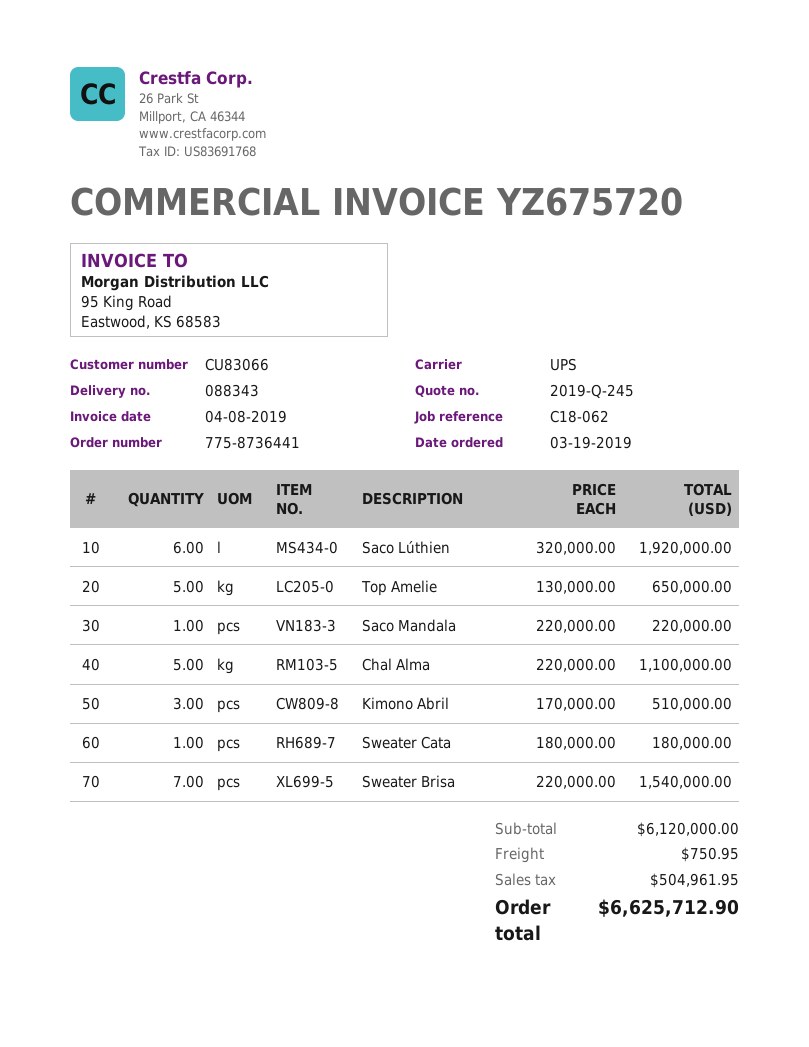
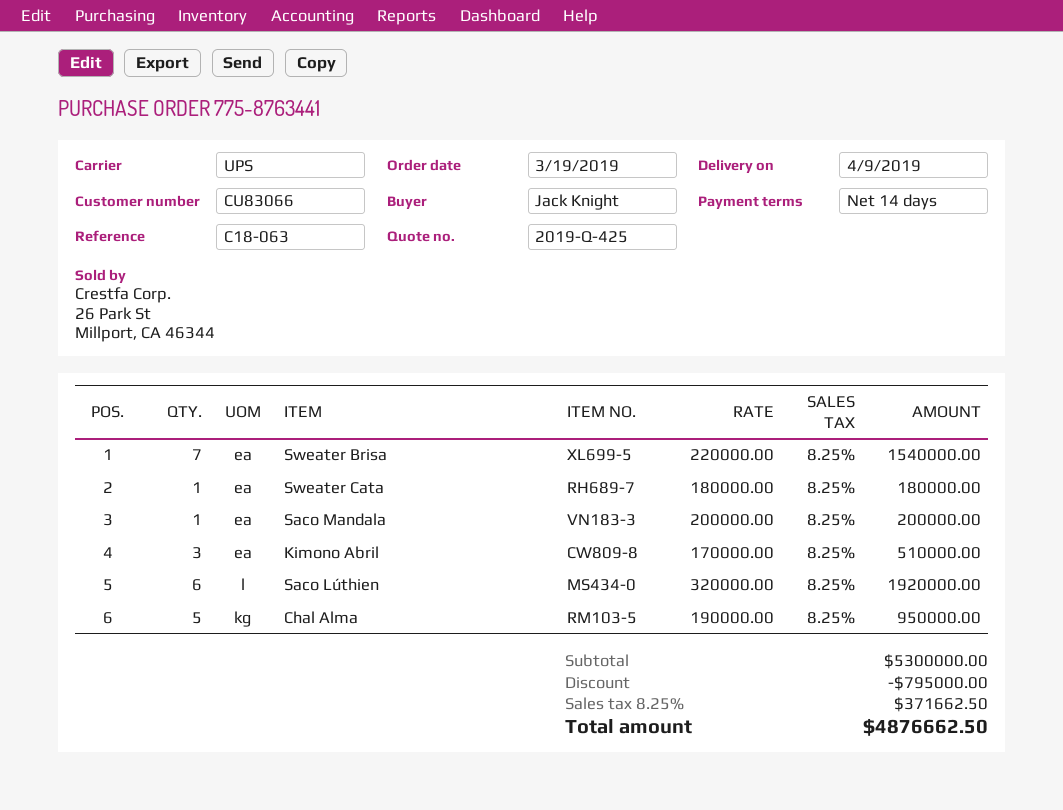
quote number: 2019-Q-245 -> 2019-Q-425
order number: 775-8736441 -> 775-8763441
reference: C18-062 -> C18-063
Top Amelie: 5 x 130000.00 = 650000.00 -> none
Saco Mandala: 1 x 220000.00 = 220000.00 -> 1 x 200000.00 = 200000.00
Chal Alma: 5 x 220000.00 = 1100000.00 -> 5 x 190000.00 = 950000.00
subtotal: 6120000.00 -> 5300000.00
discount: none -> 795000.00
shipping: 750.95 -> none
tax: 504961.95 -> 371662.50
total: 6625712.90 -> 4876662.50

